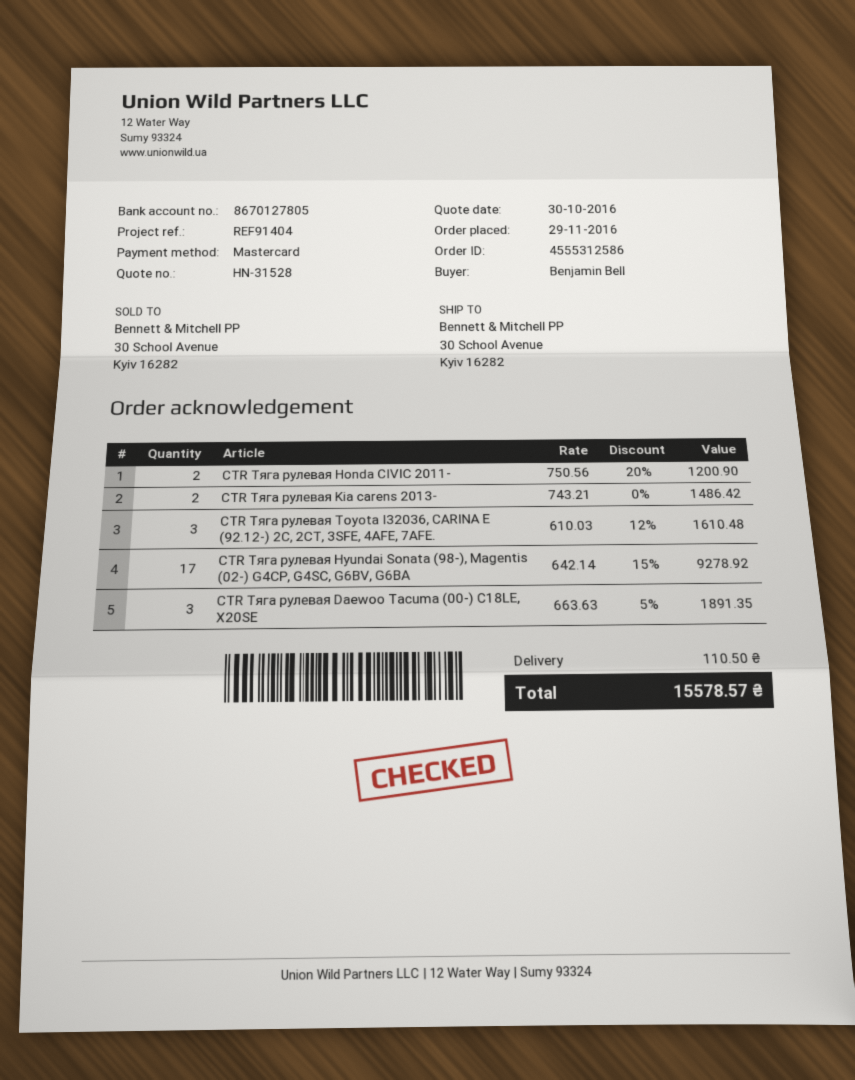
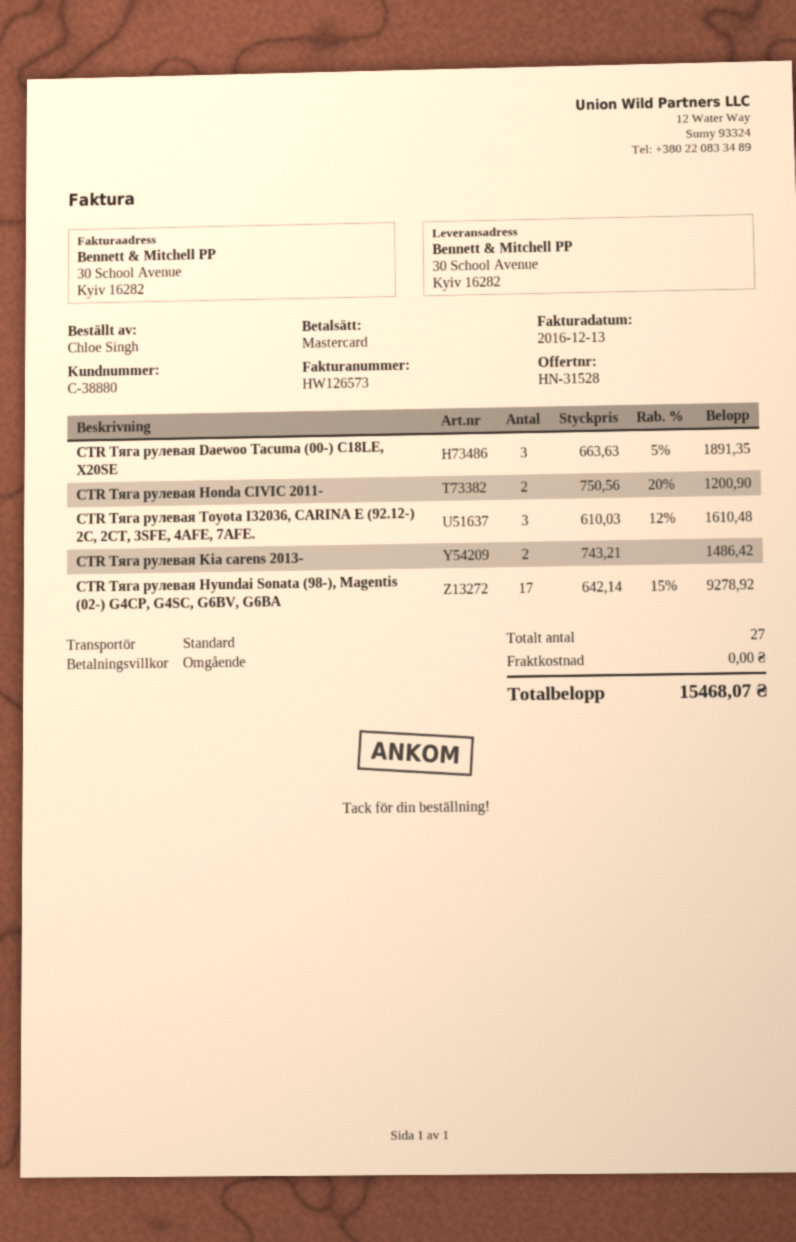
ordered by: Benjamin Bell -> Chloe Singh
shipping: 110.50 -> 0.00
total: 15578.57 -> 15468.07

